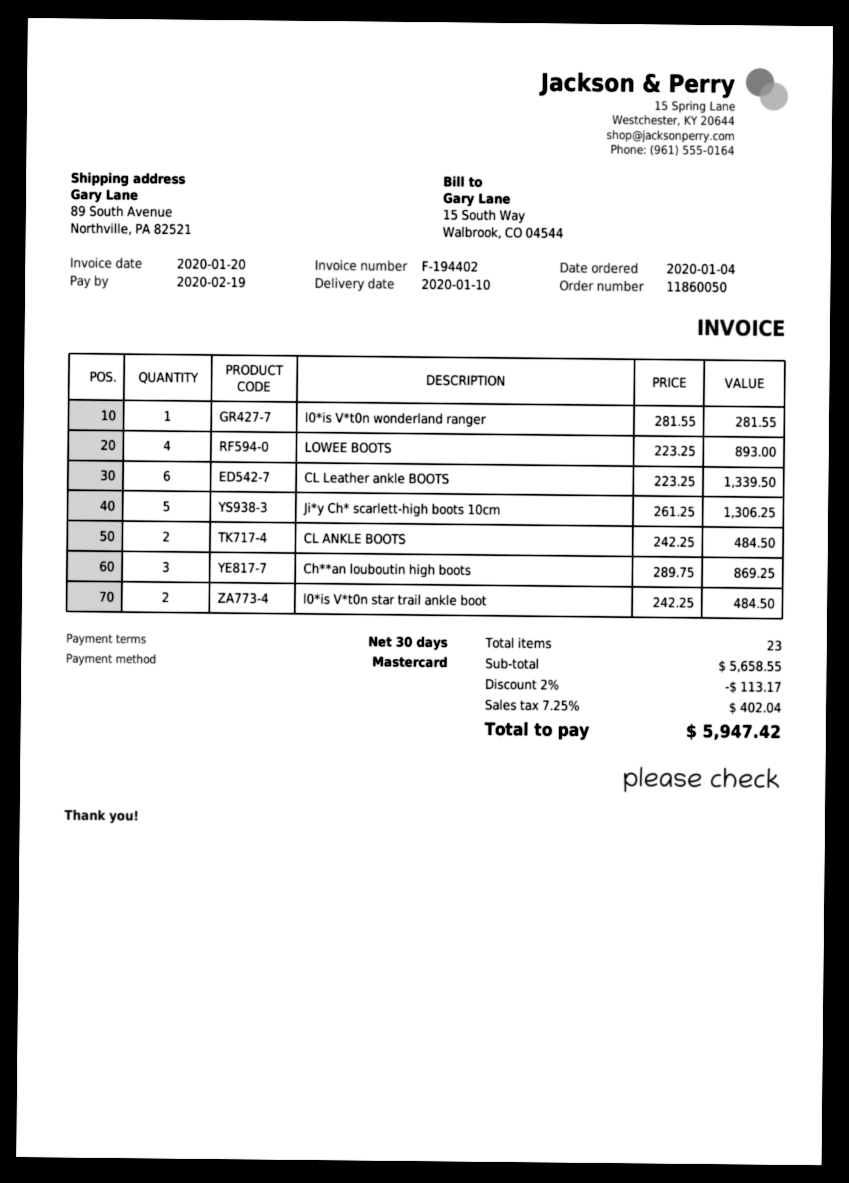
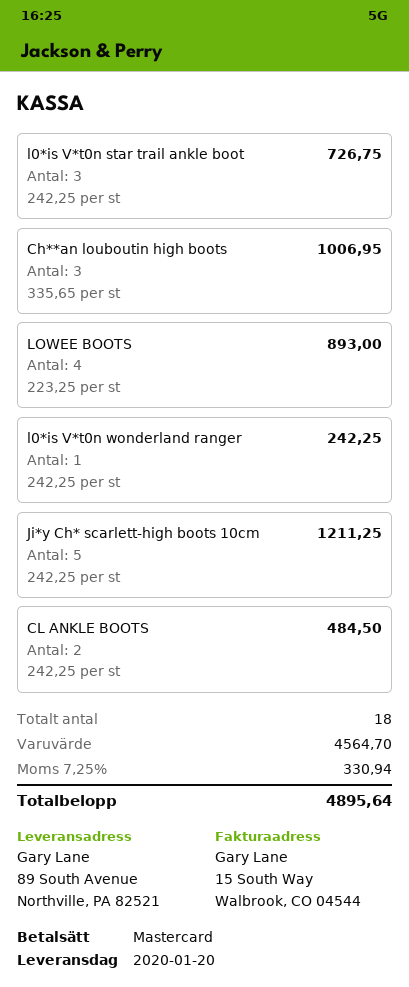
delivery date: 2020-01-10 -> 2020-01-20
l0*is V*t0n wonderland ranger: 1 x 281.55 = 281.55 -> 1 x 242.25 = 242.25
CL Leather ankle BOOTS: 6 x 223.25 = 1339.50 -> none
Ji*y Ch* scarlett-high boots 10cm: 5 x 261.25 = 1306.25 -> 5 x 242.25 = 1211.25
Ch**an louboutin high boots: 3 x 289.75 = 869.25 -> 3 x 335.65 = 1006.95
l0*is V*t0n star trail ankle boot: 2 x 242.25 = 484.50 -> 3 x 242.25 = 726.75
total quantity: 23 -> 18
subtotal: 5658.55 -> 4564.70
discount: 2% = 113.17 -> none
tax: 7.25% = 402.04 -> 7.25% = 330.94
total: 5947.42 -> 4895.64

